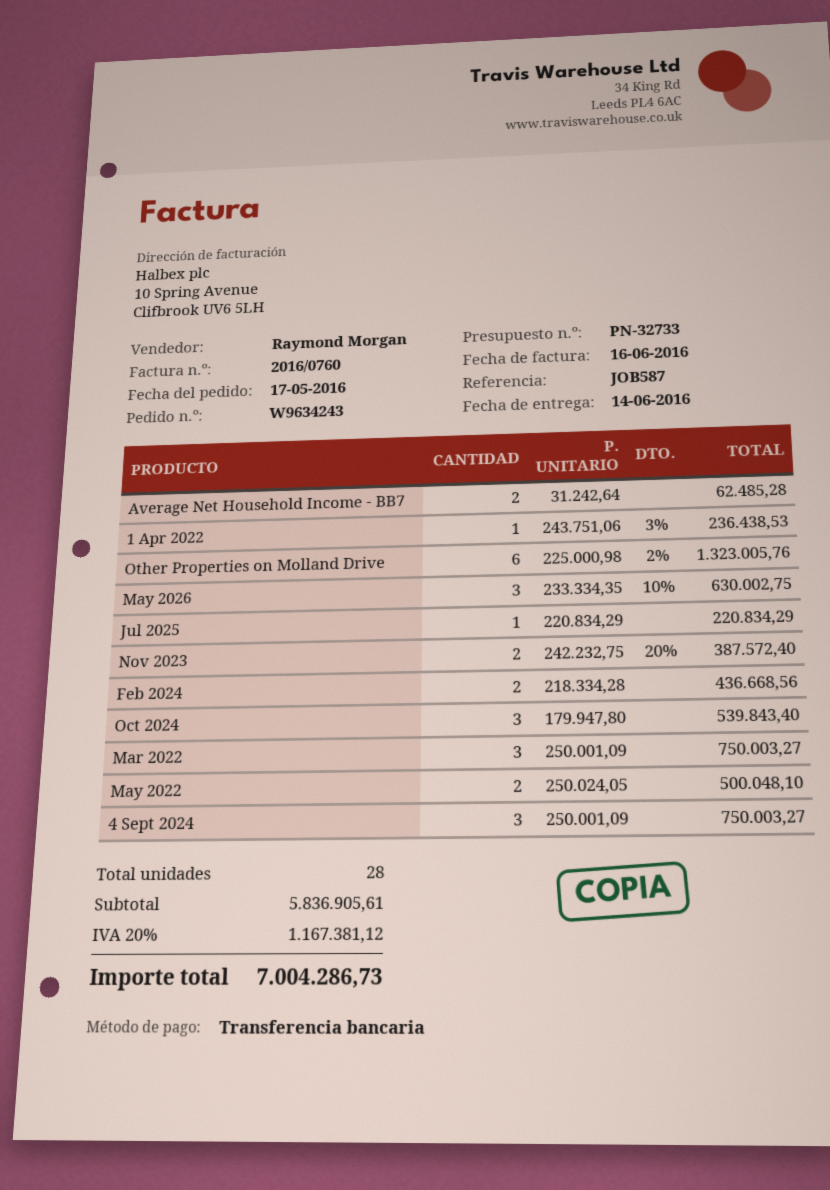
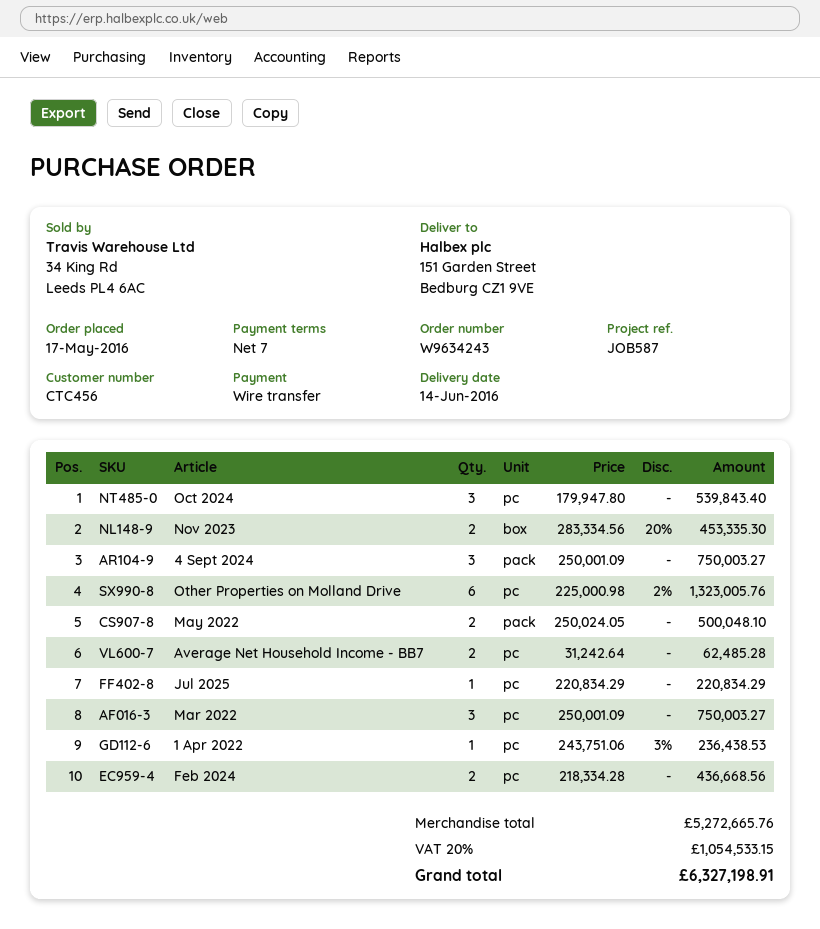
May 2026: 3 x 233334.35 - 10% = 630002.75 -> none
Nov 2023: 2 x 242232.75 - 20% = 387572.40 -> 2 x 283334.56 - 20% = 453335.30
subtotal: 5836905.61 -> 5272665.76
tax: 20% = 1167381.12 -> 20% = 1054533.15
total: 7004286.73 -> 6327198.91

